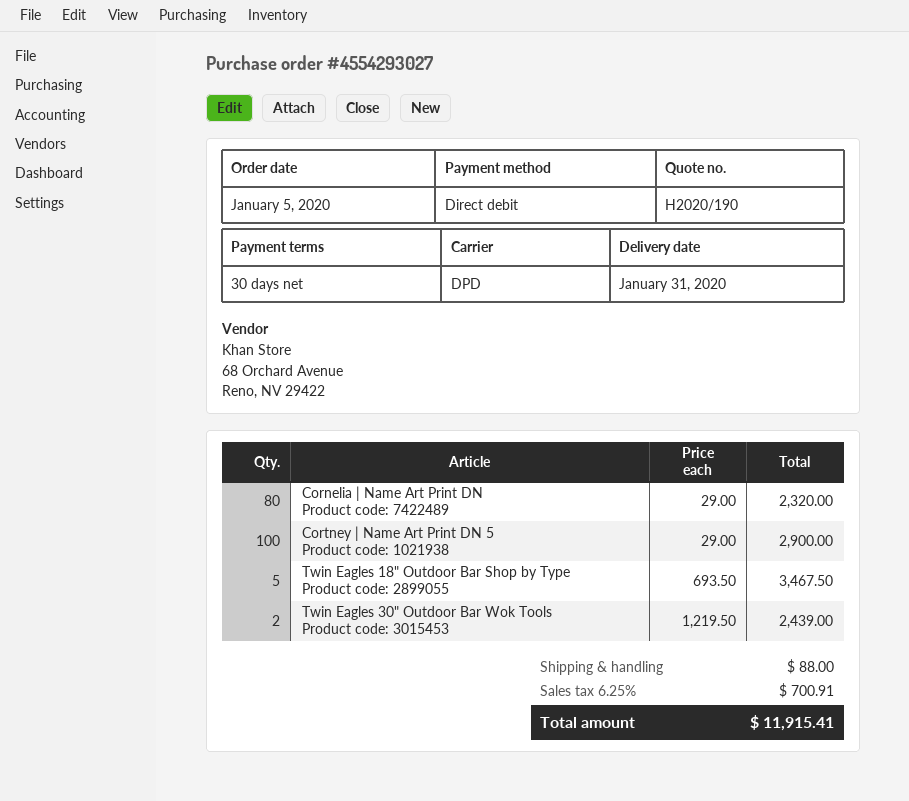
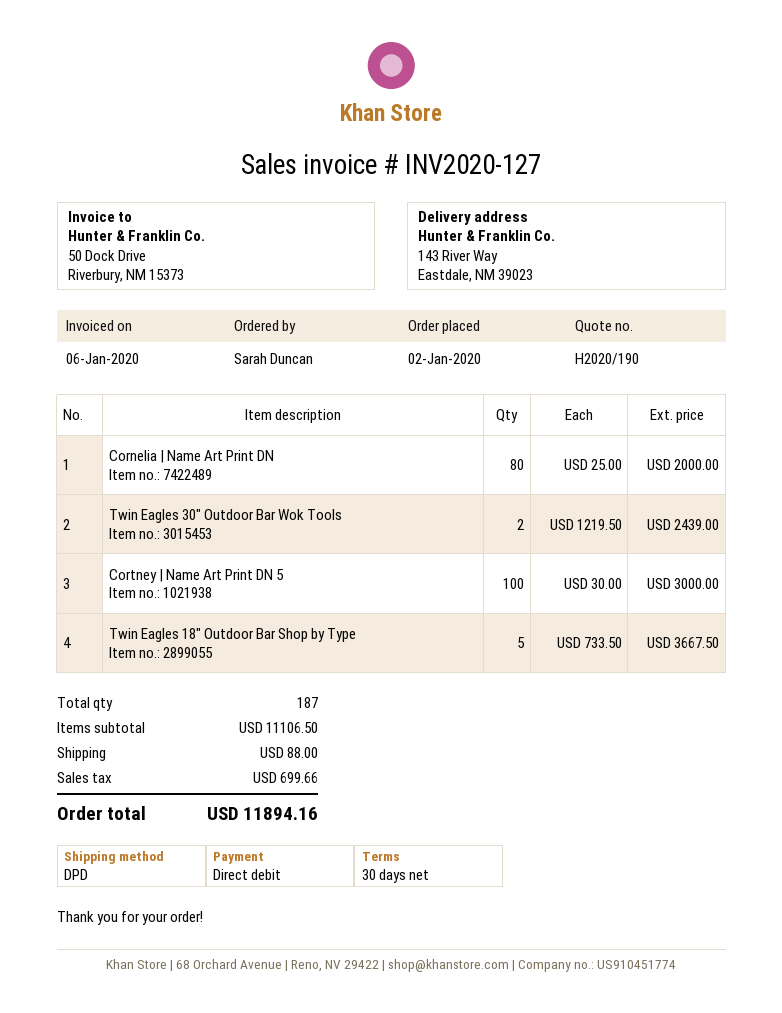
order date: 2020-01-05 -> 2020-01-02
Cornelia | Name Art Print DN: 80 x 29.00 = 2320.00 -> 80 x 25.00 = 2000.00
Cortney | Name Art Print DN 5: 100 x 29.00 = 2900.00 -> 100 x 30.00 = 3000.00
Twin Eagles 18" Outdoor Bar Shop by Type: 5 x 693.50 = 3467.50 -> 5 x 733.50 = 3667.50
tax: 700.91 -> 699.66
total: 11915.41 -> 11894.16

